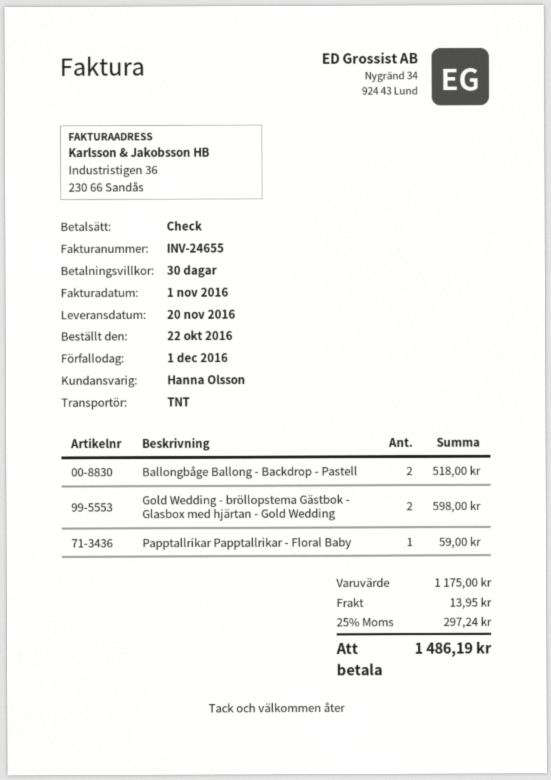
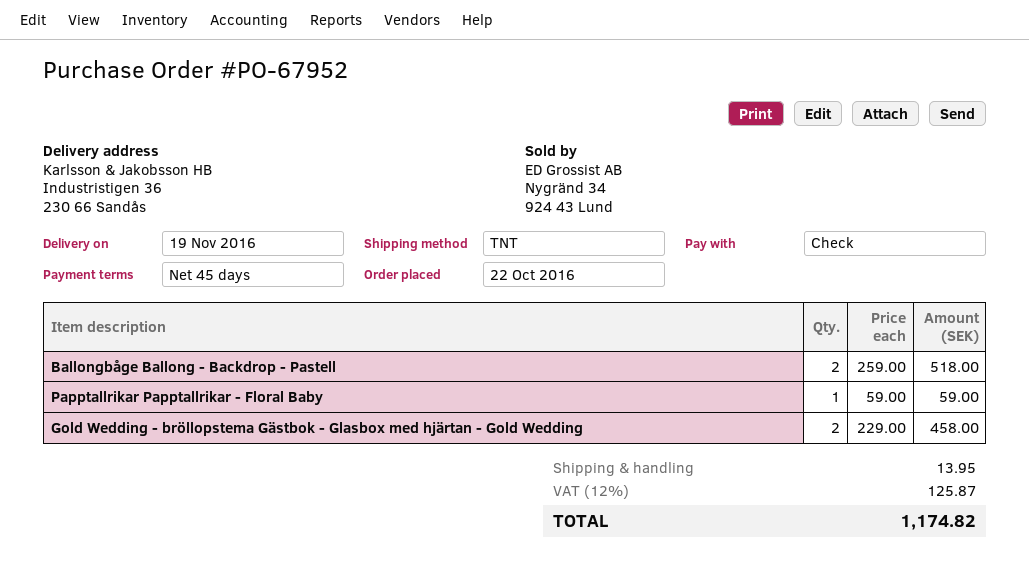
delivery date: 2016-11-20 -> 2016-11-19
payment terms: 30 days -> 45 days
Gold Wedding - bröllopstema Gästbok - Glasbox med hjärtan - Gold Wedding: 2 for 598.00 -> 2 for 458.00
tax: 25% = 297.24 -> 12% = 125.87
total: 1486.19 -> 1174.82

